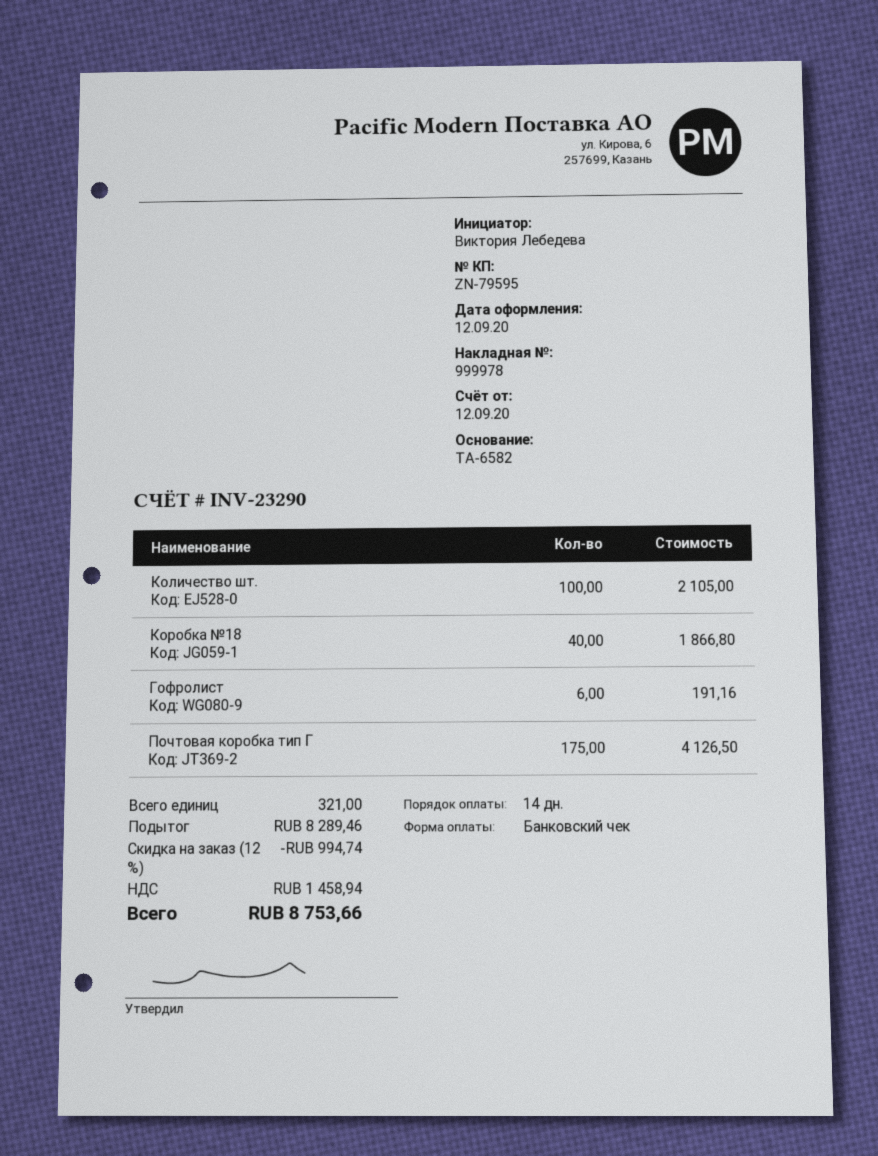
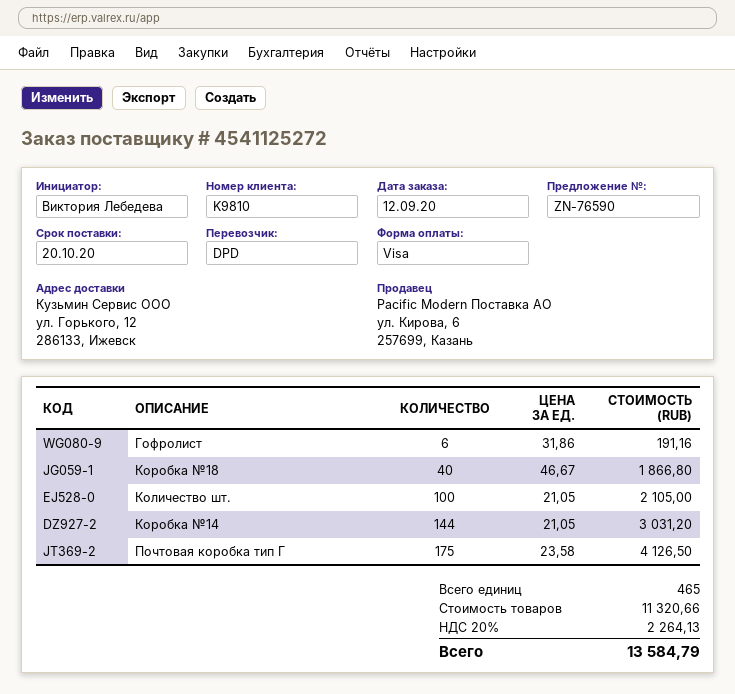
quote number: ZN-79595 -> ZN-76590
payment method: cheque -> Visa
Коробка №14: none -> 144 for 3031.20
total quantity: 321 -> 465
subtotal: 8289.46 -> 11320.66
discount: 12% = 994.74 -> none
tax: 1458.94 -> 2264.13
total: 8753.66 -> 13584.79

